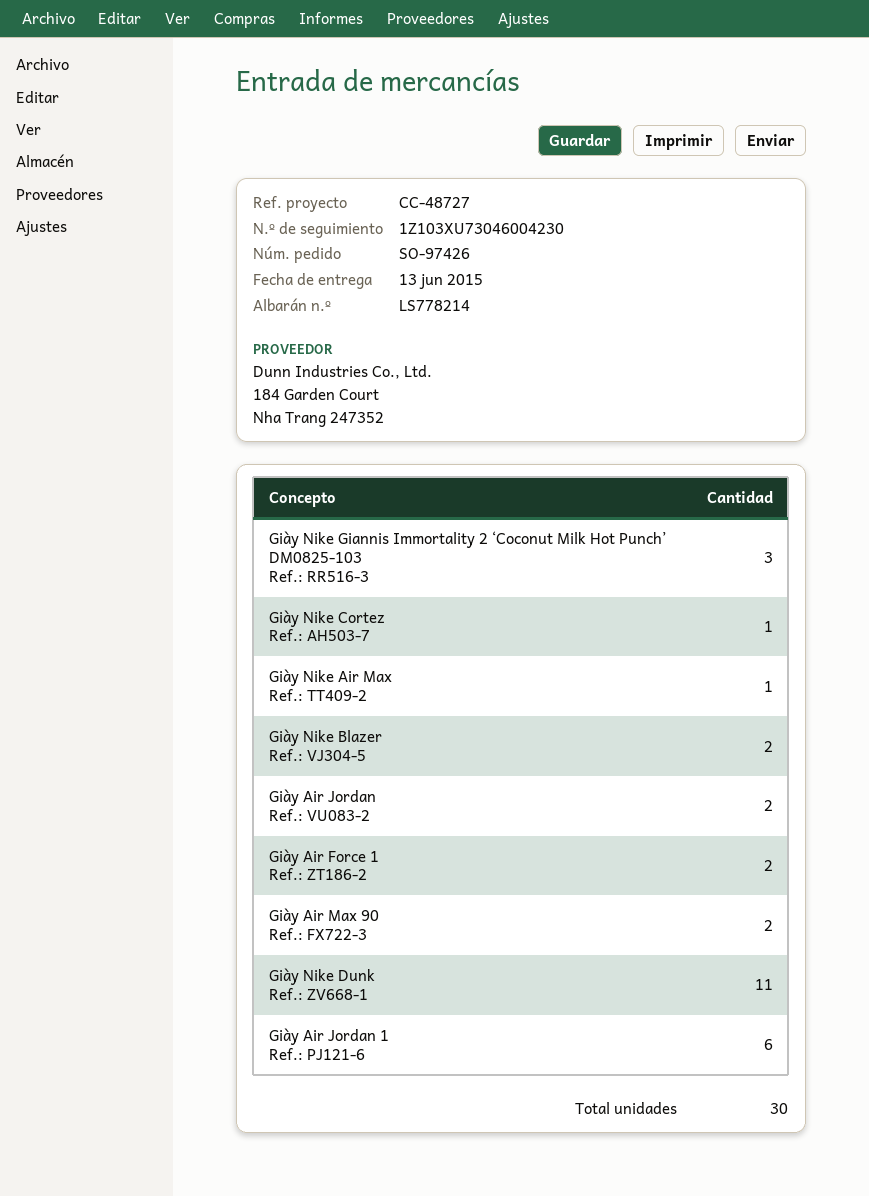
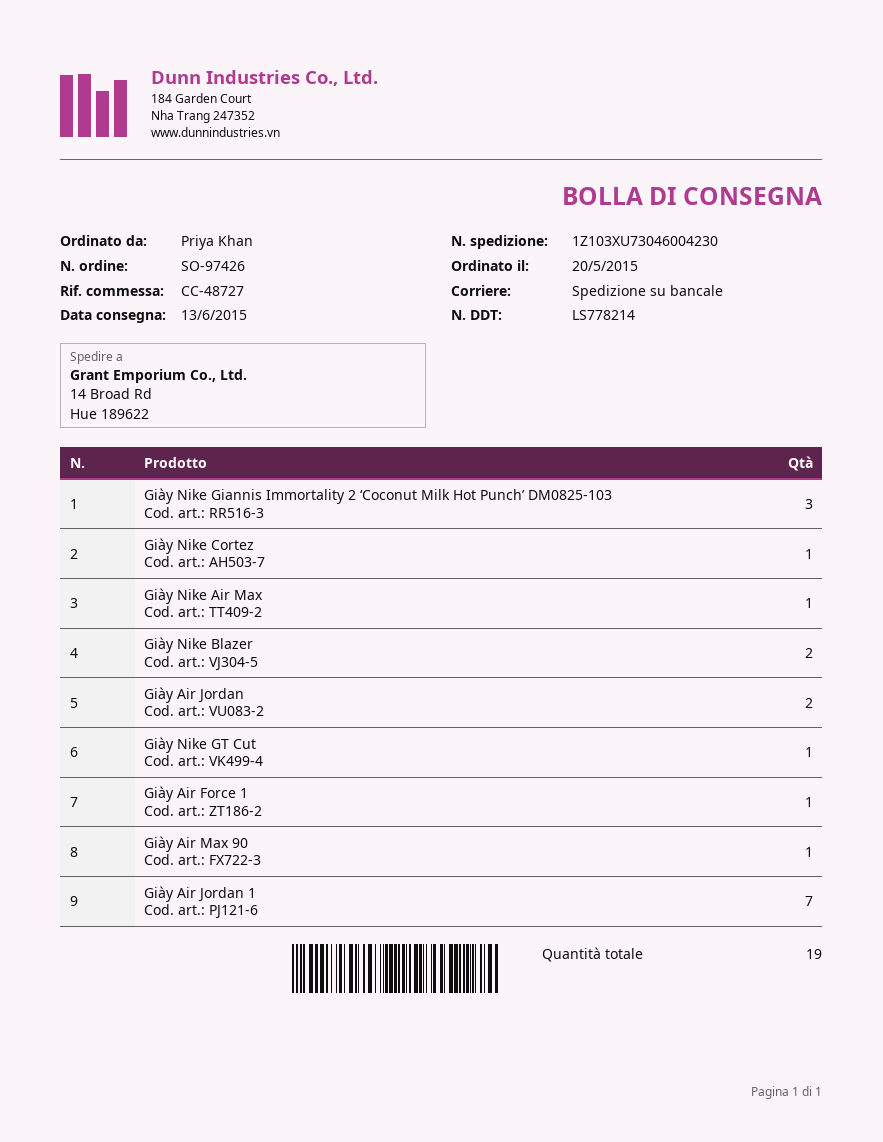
Giày Air Force 1: 2 -> 1
Giày Air Max 90: 2 -> 1
Giày Nike Dunk: 11 -> none
Giày Air Jordan 1: 6 -> 7
Giày Nike GT Cut: none -> 1
total quantity: 30 -> 19

